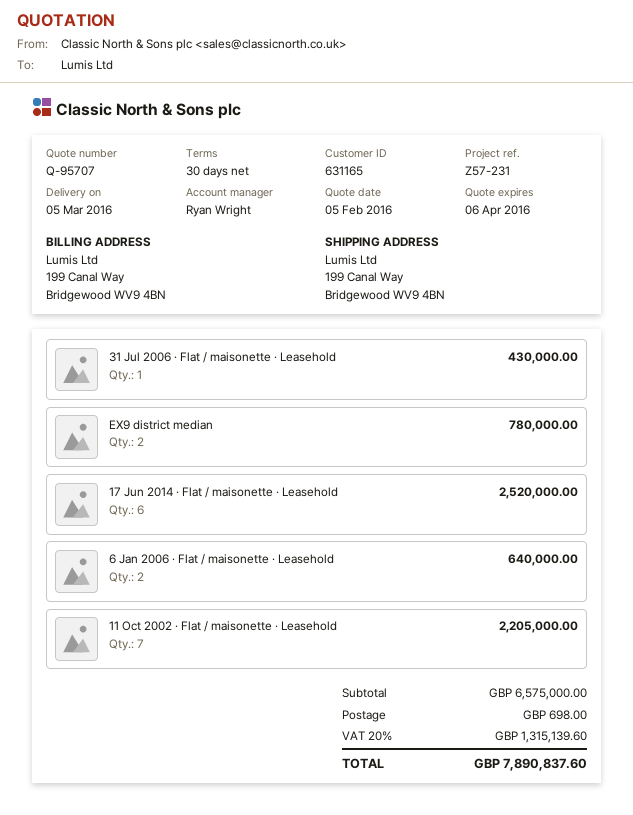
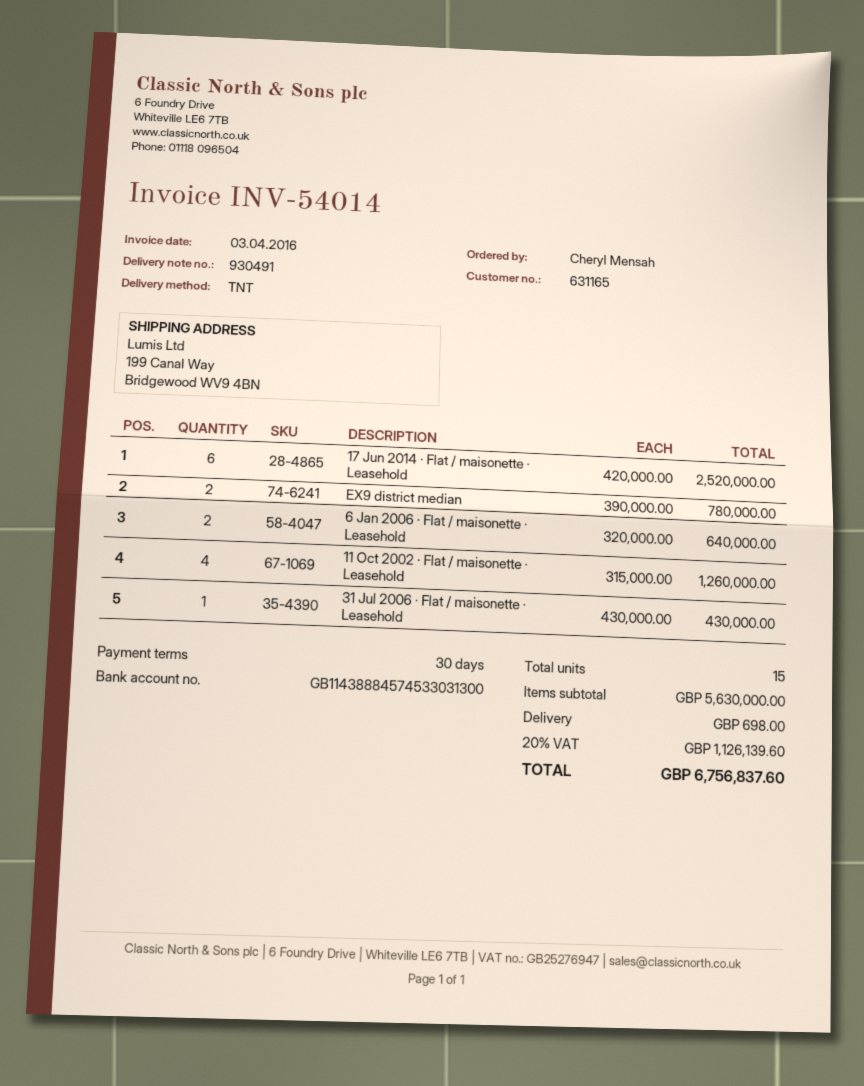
11 Oct 2002 · Flat / maisonette · Leasehold: 7 for 2205000.00 -> 4 for 1260000.00
subtotal: 6575000.00 -> 5630000.00
tax: 20% = 1315139.60 -> 20% = 1126139.60
total: 7890837.60 -> 6756837.60

